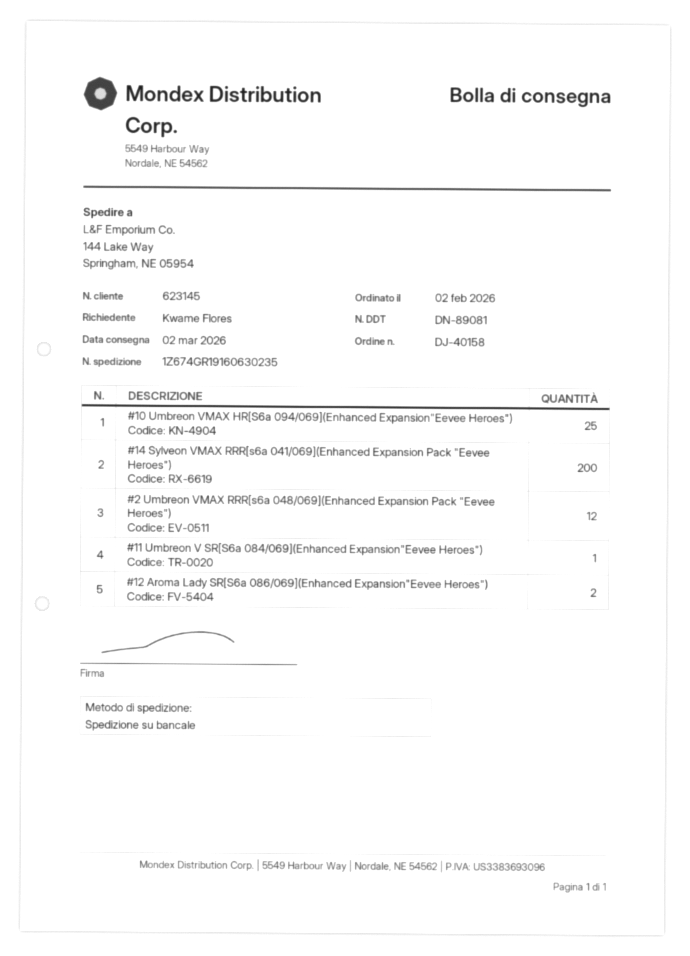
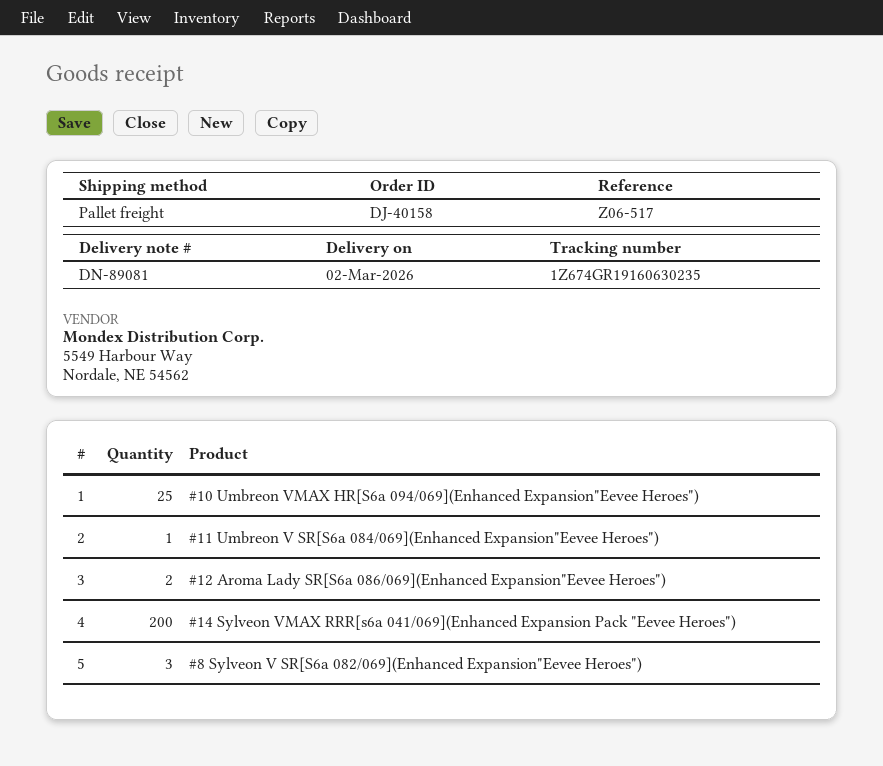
#2 Umbreon VMAX RRR[s6a 048/069](Enhanced Expansion Pack "Eevee Heroes"): 12 -> none
#8 Sylveon V SR[S6a 082/069](Enhanced Expansion"Eevee Heroes"): none -> 3

